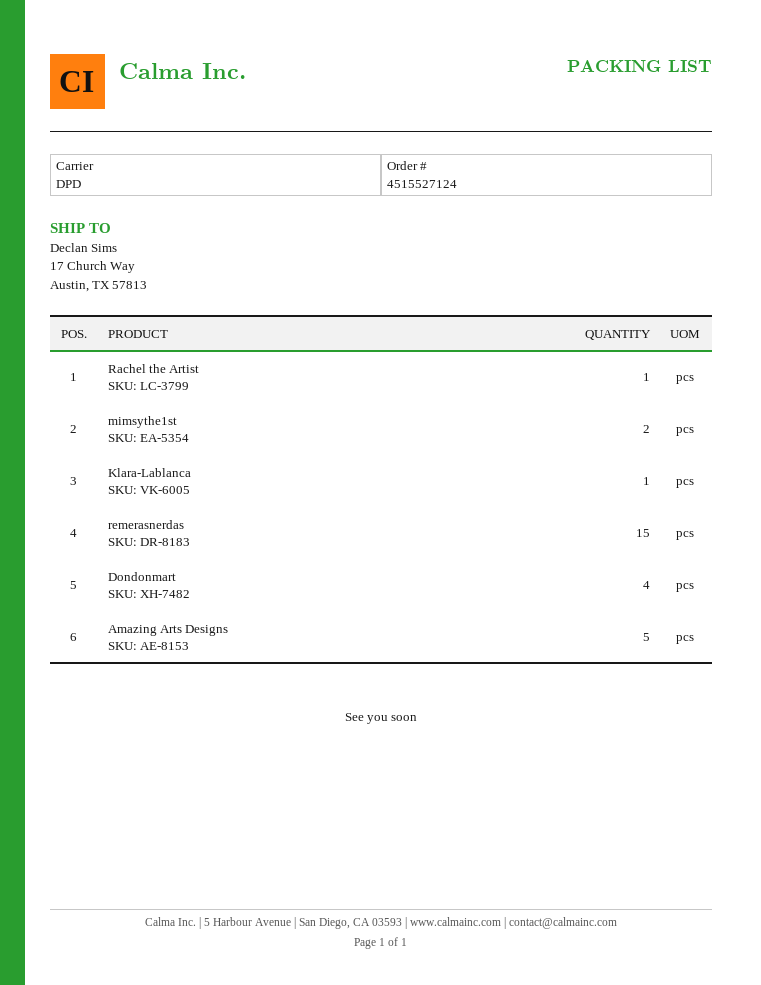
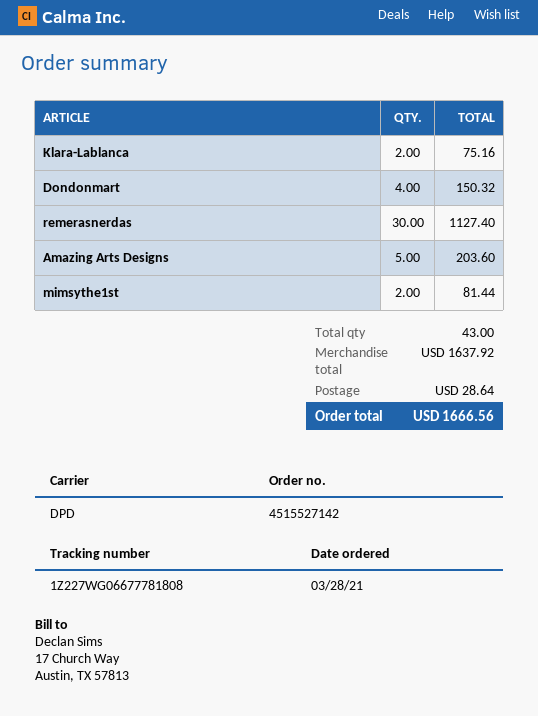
order number: 4515527124 -> 4515527142
Rachel the Artist: 1 -> none
Klara-Lablanca: 1 -> 2
remerasnerdas: 15 -> 30

